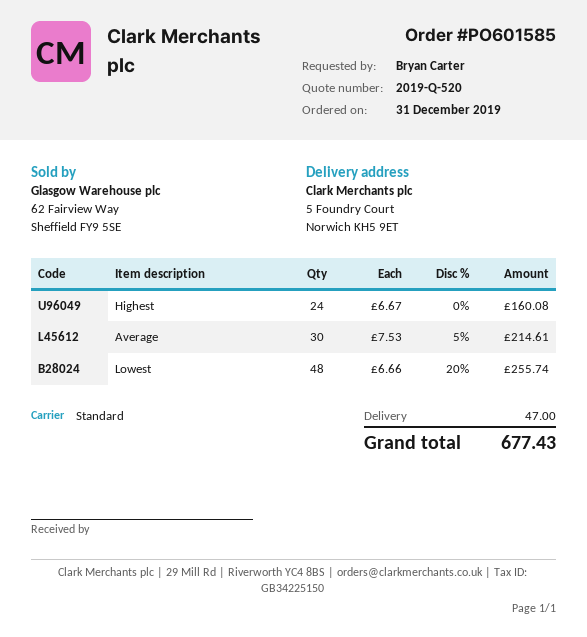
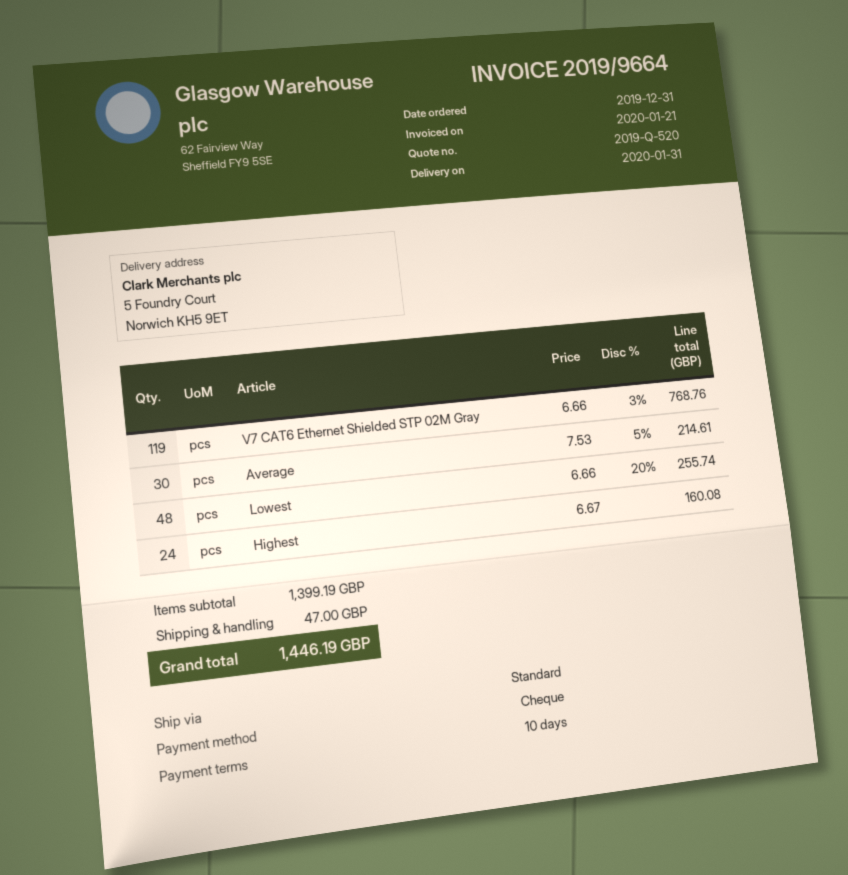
V7 CAT6 Ethernet Shielded STP 02M Gray: none -> 119 x 6.66 - 3% = 768.76
total: 677.43 -> 1446.19

